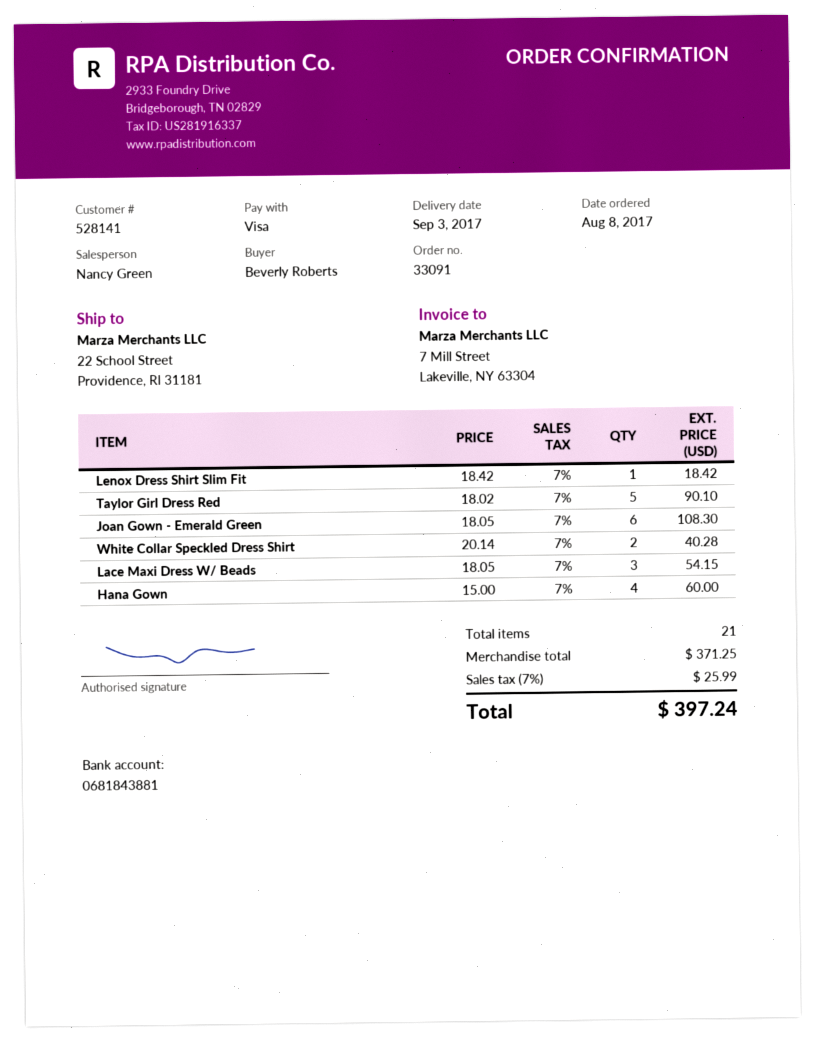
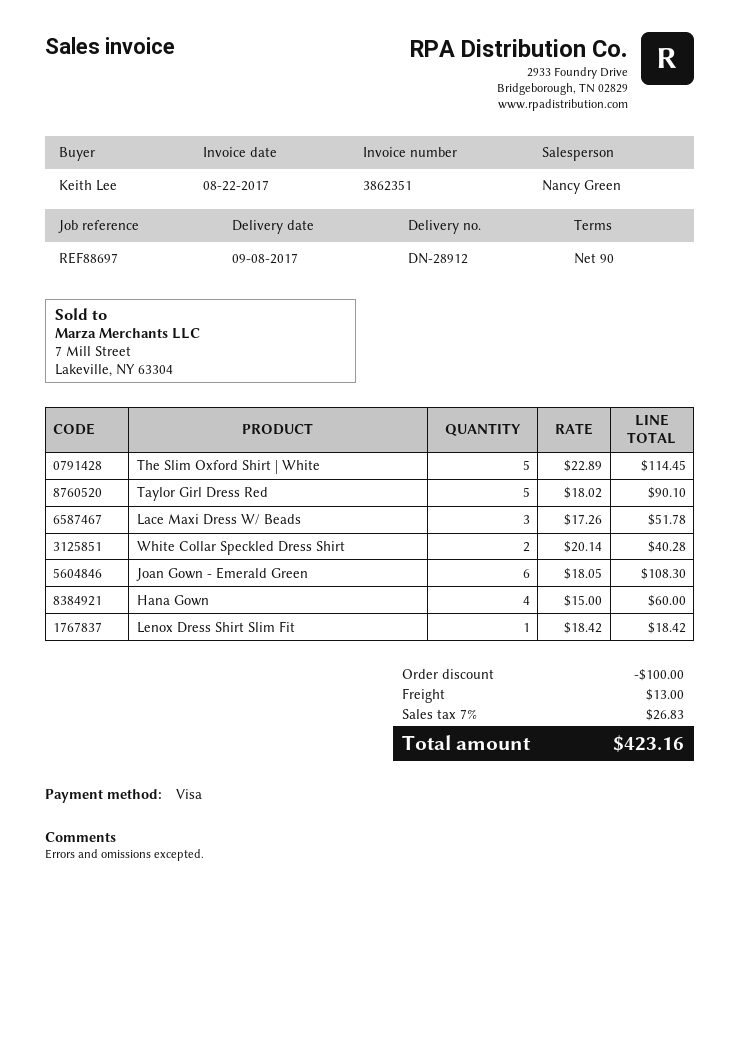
delivery date: 2017-09-03 -> 2017-09-08
ordered by: Beverly Roberts -> Keith Lee
Lace Maxi Dress W/ Beads: 3 x 18.05 = 54.15 -> 3 x 17.26 = 51.78
The Slim Oxford Shirt | White: none -> 5 x 22.89 = 114.45
discount: none -> 100.00
shipping: none -> 13.00
tax: 7% = 25.99 -> 7% = 26.83
total: 397.24 -> 423.16

